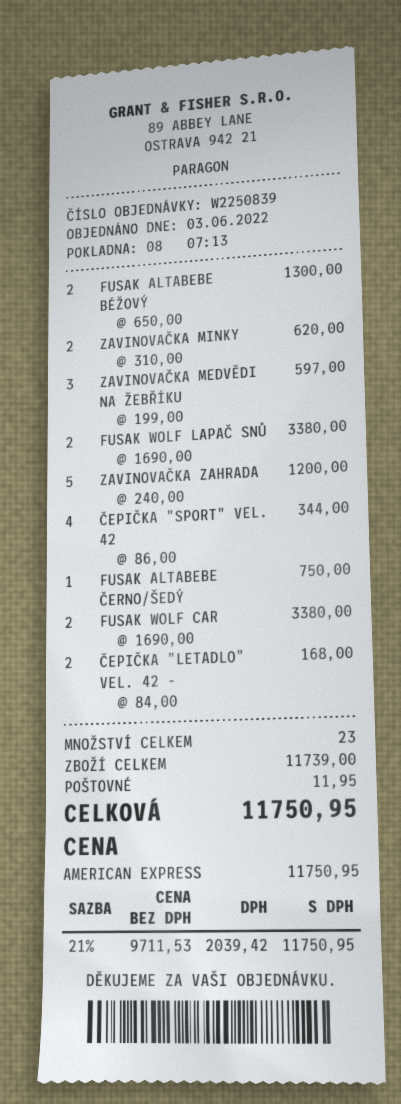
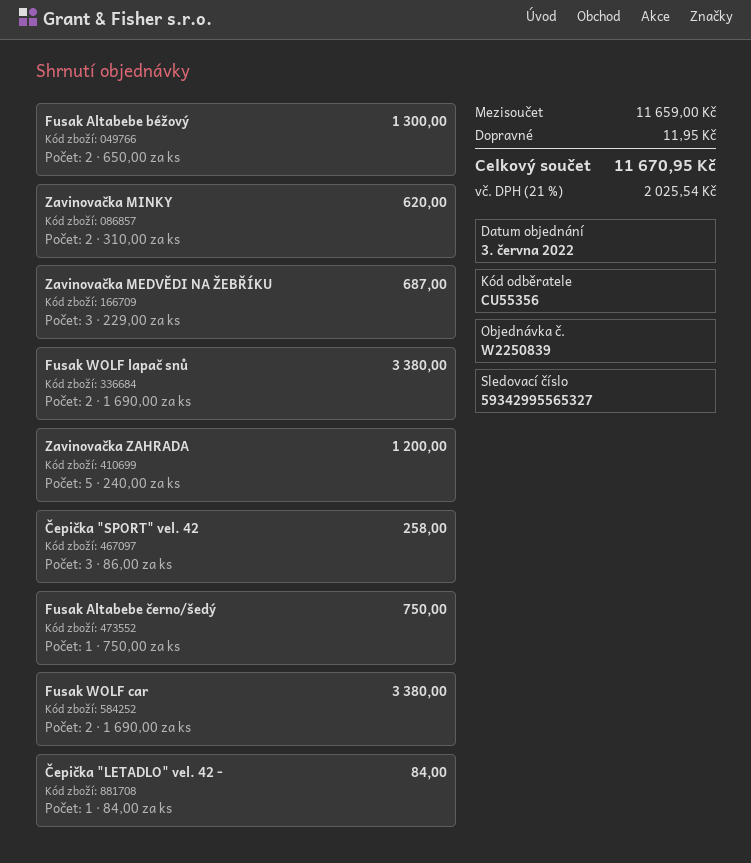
ZAVINOVAČKA MEDVĚDI NA ŽEBŘÍKU: 3 x 199.00 = 597.00 -> 3 x 229.00 = 687.00
ČEPIČKA "SPORT" VEL. 42: 4 x 86.00 = 344.00 -> 3 x 86.00 = 258.00
ČEPIČKA "LETADLO" VEL. 42 -: 2 x 84.00 = 168.00 -> 1 x 84.00 = 84.00
subtotal: 11739.00 -> 11659.00
tax: 21% = 2039.42 -> 21% = 2025.54
total: 11750.95 -> 11670.95

